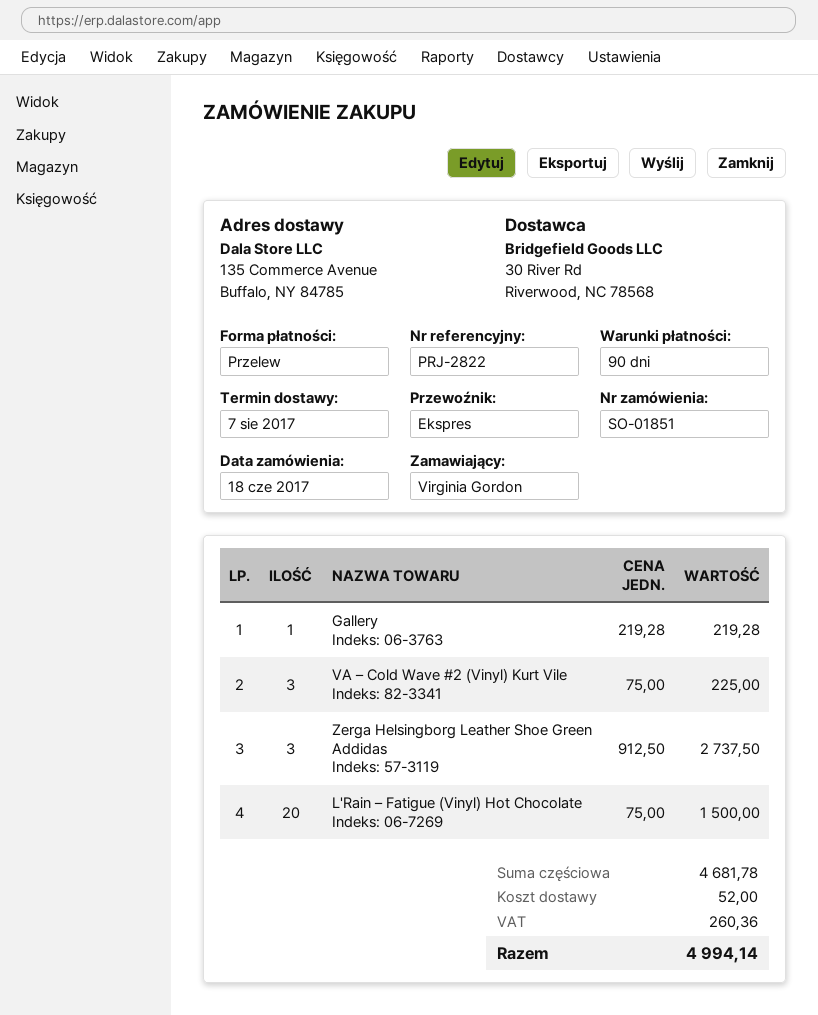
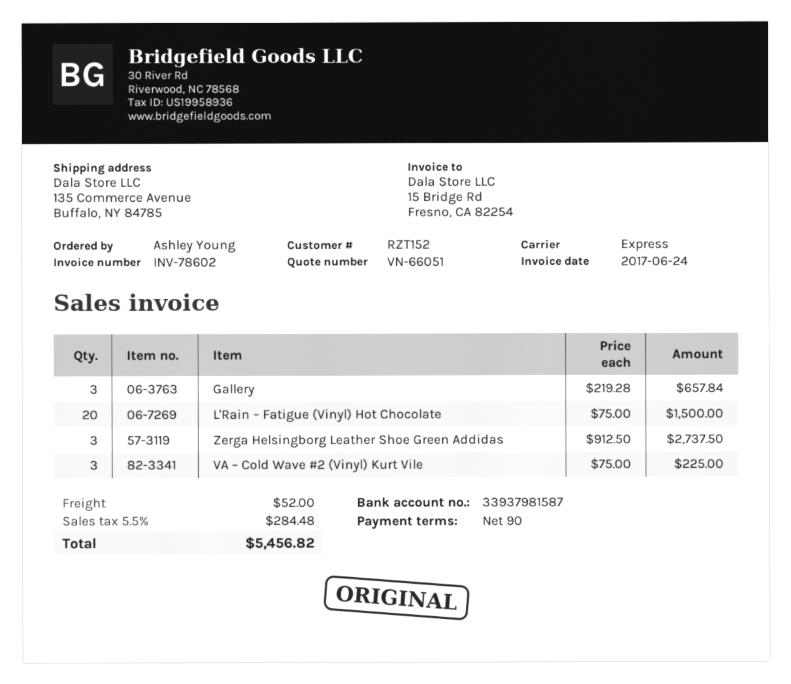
ordered by: Virginia Gordon -> Ashley Young
Gallery: 1 x 219.28 = 219.28 -> 3 x 219.28 = 657.84
tax: 260.36 -> 284.48
total: 4994.14 -> 5456.82

